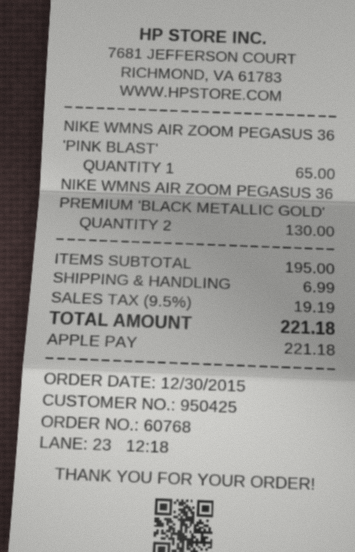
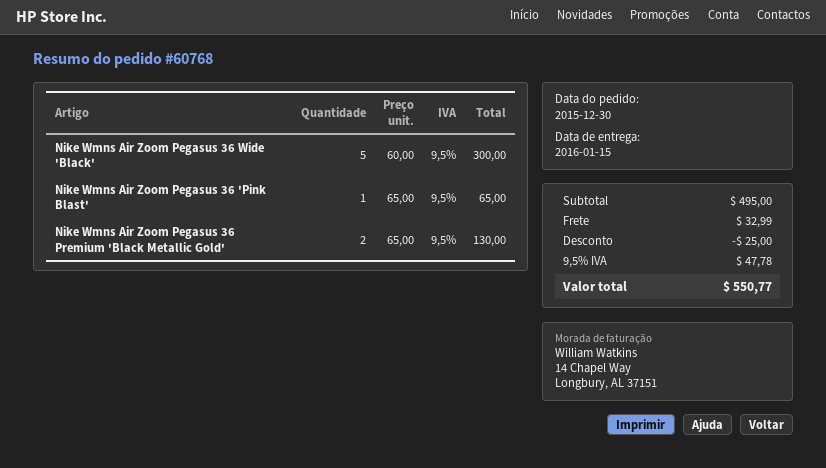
Nike Wmns Air Zoom Pegasus 36 Wide 'Black': none -> 5 for 300.00
subtotal: 195.00 -> 495.00
discount: none -> 25.00
shipping: 6.99 -> 32.99
tax: 9.5% = 19.19 -> 9.5% = 47.78
total: 221.18 -> 550.77

